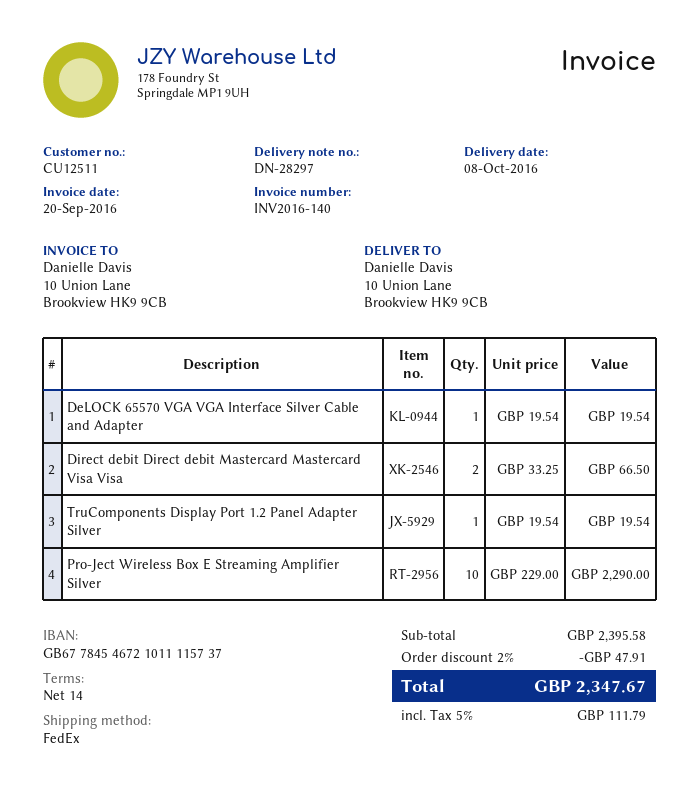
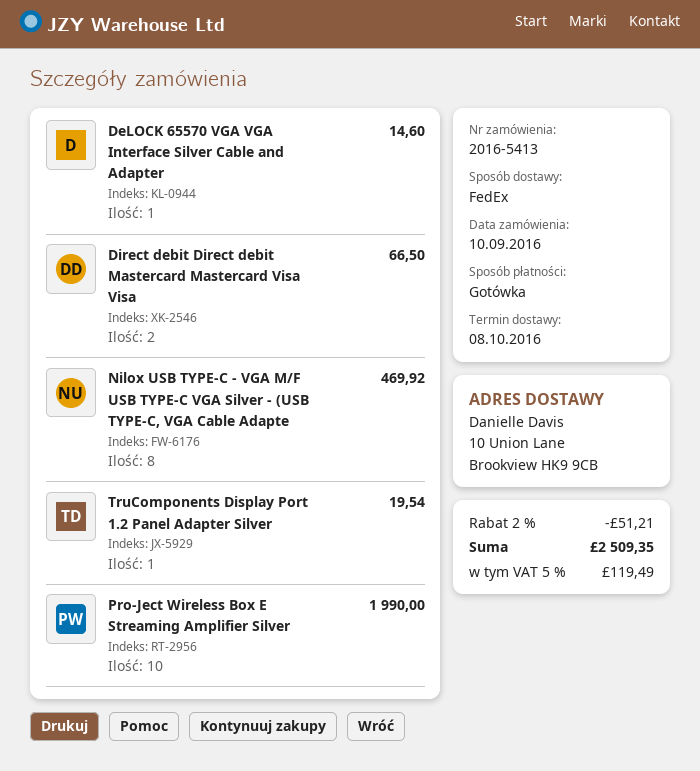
DeLOCK 65570 VGA VGA Interface Silver Cable and Adapter: 1 for 19.54 -> 1 for 14.60
Pro-Ject Wireless Box E Streaming Amplifier Silver: 10 for 2290.00 -> 10 for 1990.00
Nilox USB TYPE-C - VGA M/F USB TYPE-C VGA Silver - (USB TYPE-C, VGA Cable Adapte: none -> 8 for 469.92
discount: 2% = 47.91 -> 2% = 51.21
tax: 5% = 111.79 -> 5% = 119.49
total: 2347.67 -> 2509.35

